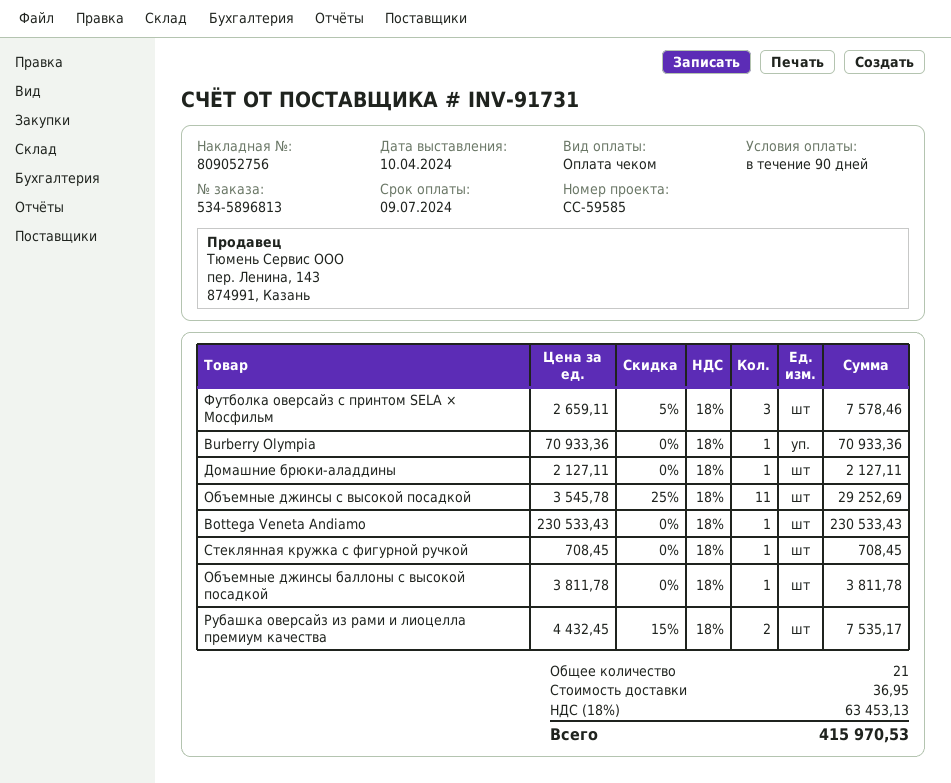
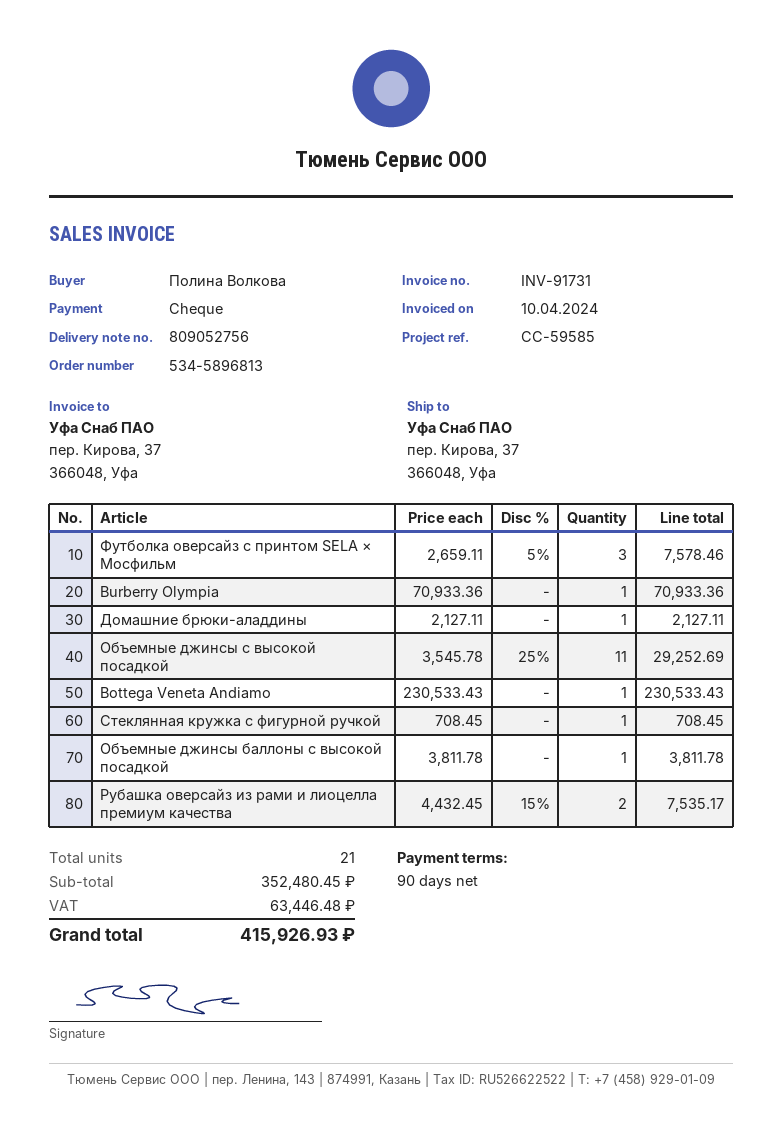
shipping: 36.95 -> none
tax: 63453.13 -> 63446.48
total: 415970.53 -> 415926.93

